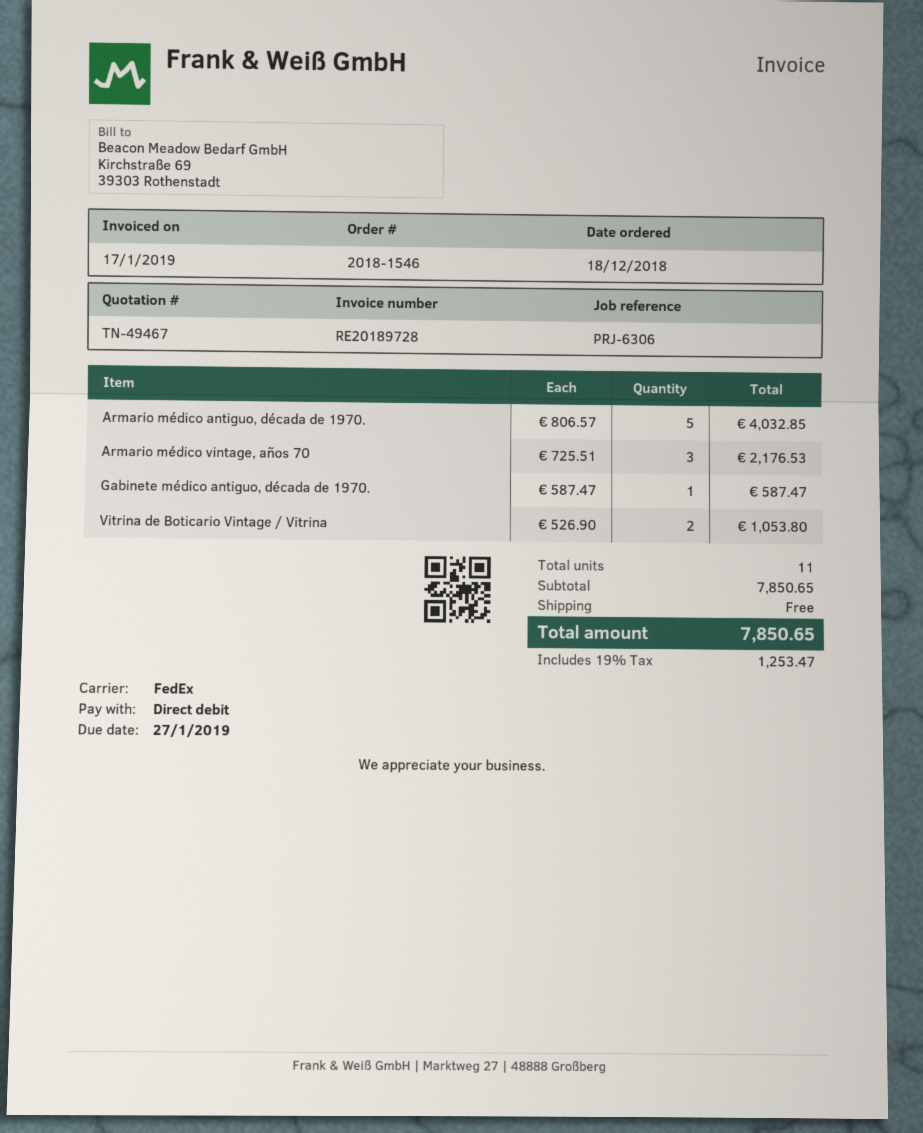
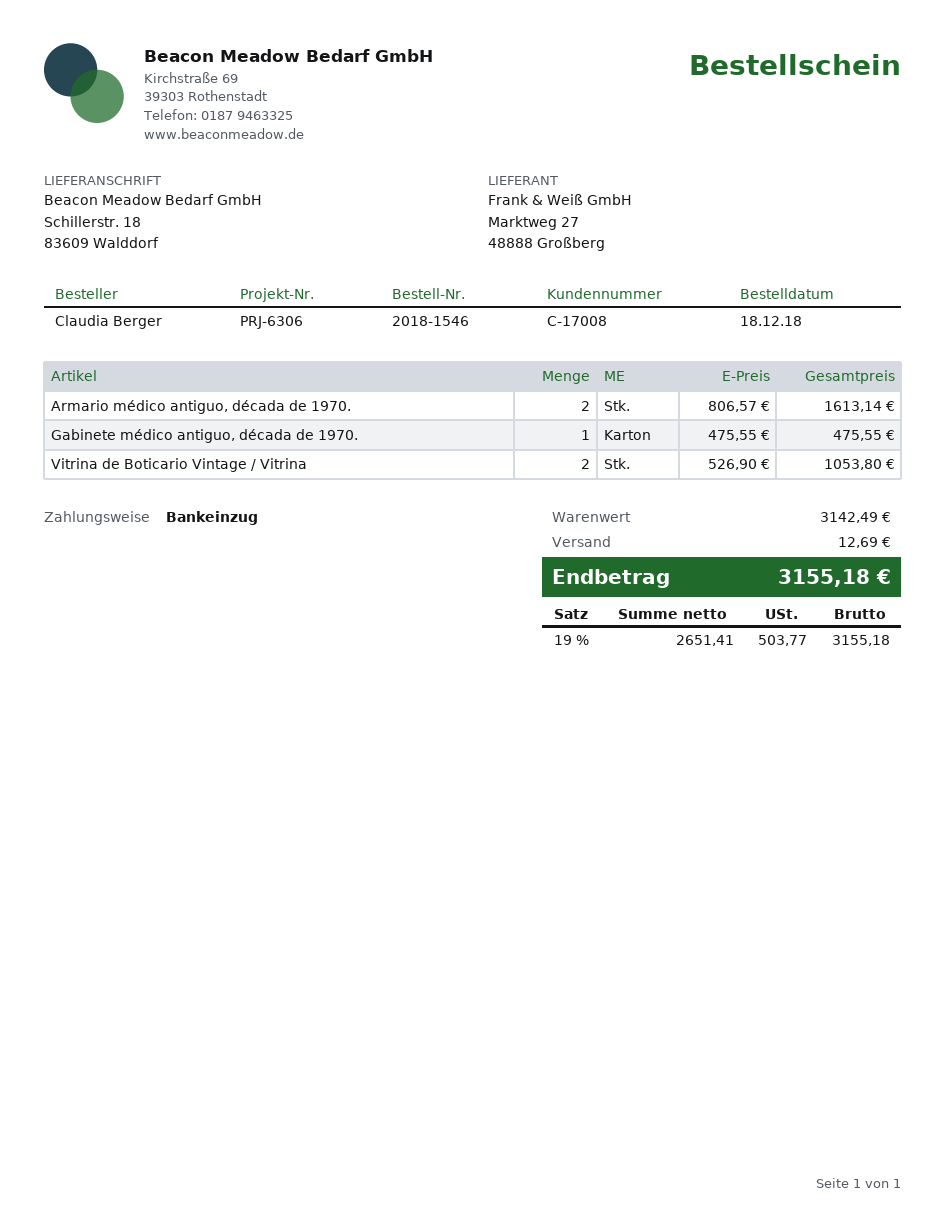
Armario médico antiguo, década de 1970.: 5 x 806.57 = 4032.85 -> 2 x 806.57 = 1613.14
Armario médico vintage, años 70: 3 x 725.51 = 2176.53 -> none
Gabinete médico antiguo, década de 1970.: 1 x 587.47 = 587.47 -> 1 x 475.55 = 475.55
subtotal: 7850.65 -> 3142.49
shipping: 0.00 -> 12.69
tax: 19% = 1253.47 -> 19% = 503.77
total: 7850.65 -> 3155.18

